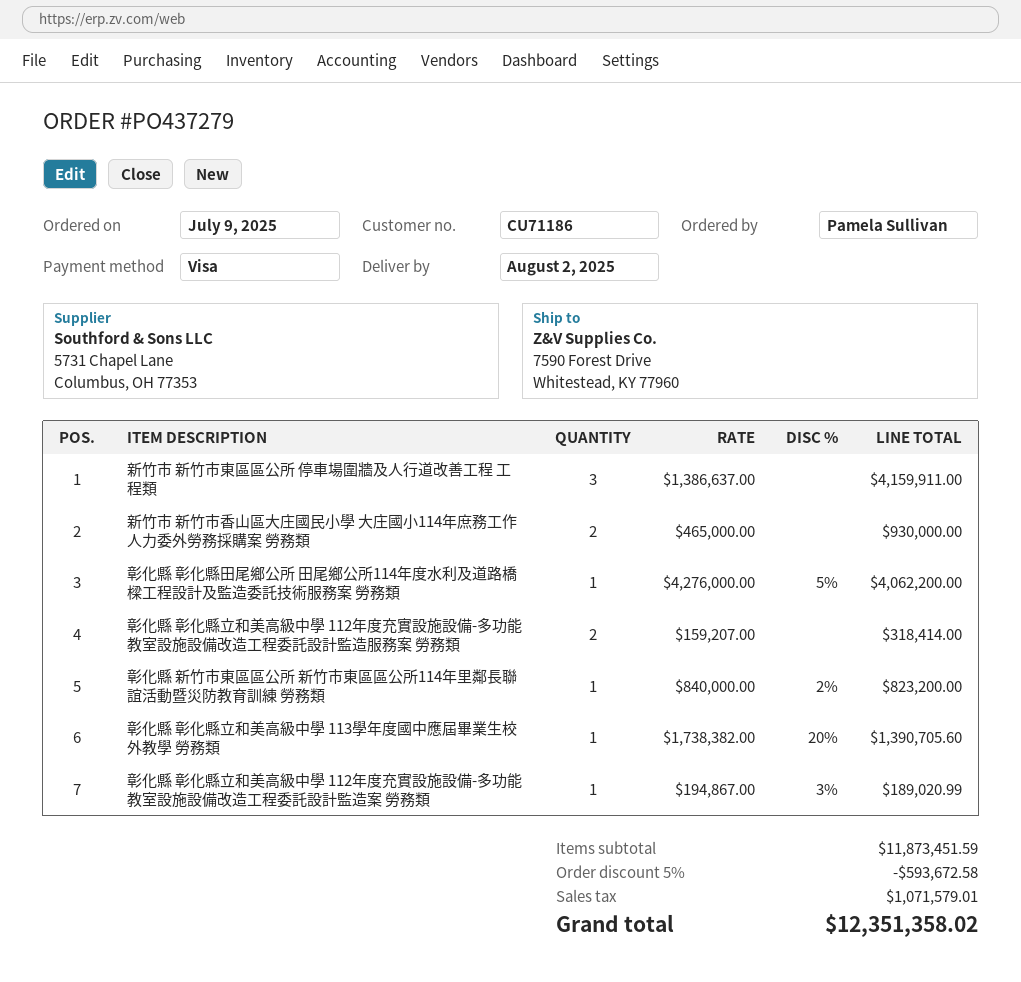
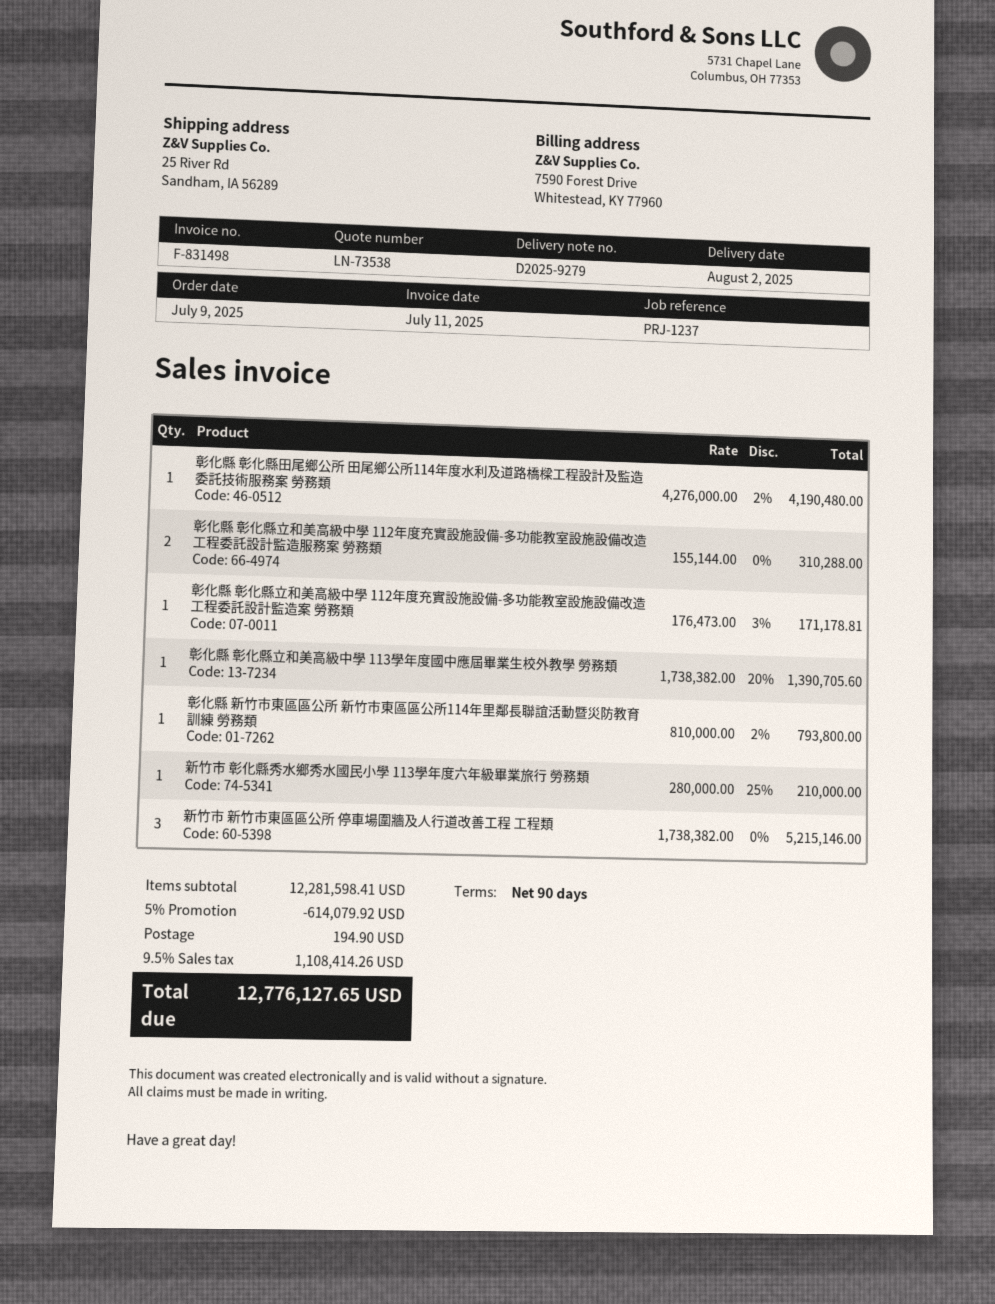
ship to: 7590 Forest Drive, Whitestead, KY 77960 -> 25 River Rd, Sandham, IA 56289
新竹市 新竹市東區區公所 停車場圍牆及人行道改善工程 工程類: 3 x 1386637.00 = 4159911.00 -> 3 x 1738382.00 = 5215146.00
新竹市 新竹市香山區大庄國民小學 大庄國小114年庶務工作人力委外勞務採購案 勞務類: 2 x 465000.00 = 930000.00 -> none
彰化縣 彰化縣田尾鄉公所 田尾鄉公所114年度水利及道路橋樑工程設計及監造委託技術服務案 勞務類: 1 x 4276000.00 - 5% = 4062200.00 -> 1 x 4276000.00 - 2% = 4190480.00
彰化縣 彰化縣立和美高級中學 112年度充實設施設備-多功能教室設施設備改造工程委託設計監造服務案 勞務類: 2 x 159207.00 = 318414.00 -> 2 x 155144.00 = 310288.00
彰化縣 新竹市東區區公所 新竹市東區區公所114年里鄰長聯誼活動暨災防教育訓練 勞務類: 1 x 840000.00 - 2% = 823200.00 -> 1 x 810000.00 - 2% = 793800.00
彰化縣 彰化縣立和美高級中學 112年度充實設施設備-多功能教室設施設備改造工程委託設計監造案 勞務類: 1 x 194867.00 - 3% = 189020.99 -> 1 x 176473.00 - 3% = 171178.81
新竹市 彰化縣秀水鄉秀水國民小學 113學年度六年級畢業旅行 勞務類: none -> 1 x 280000.00 - 25% = 210000.00
subtotal: 11873451.59 -> 12281598.41
discount: 5% = 593672.58 -> 5% = 614079.92
shipping: none -> 194.90
tax: 1071579.01 -> 1108414.26
total: 12351358.02 -> 12776127.65

